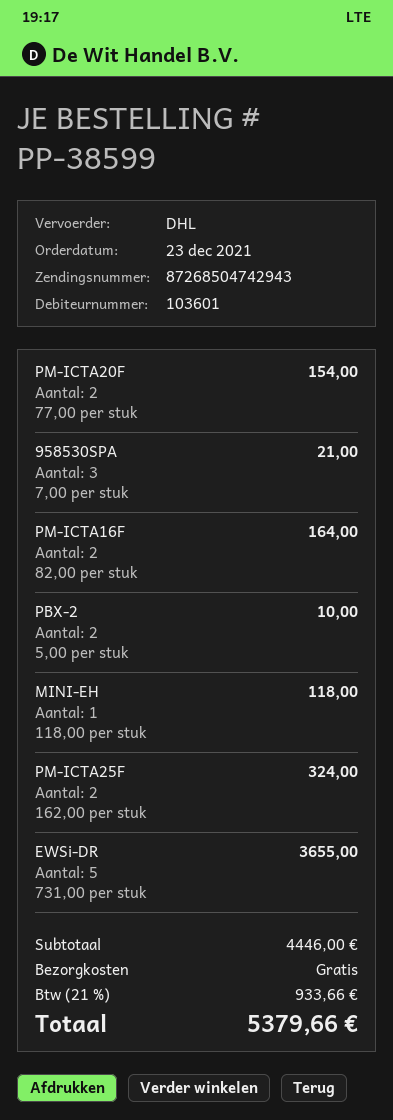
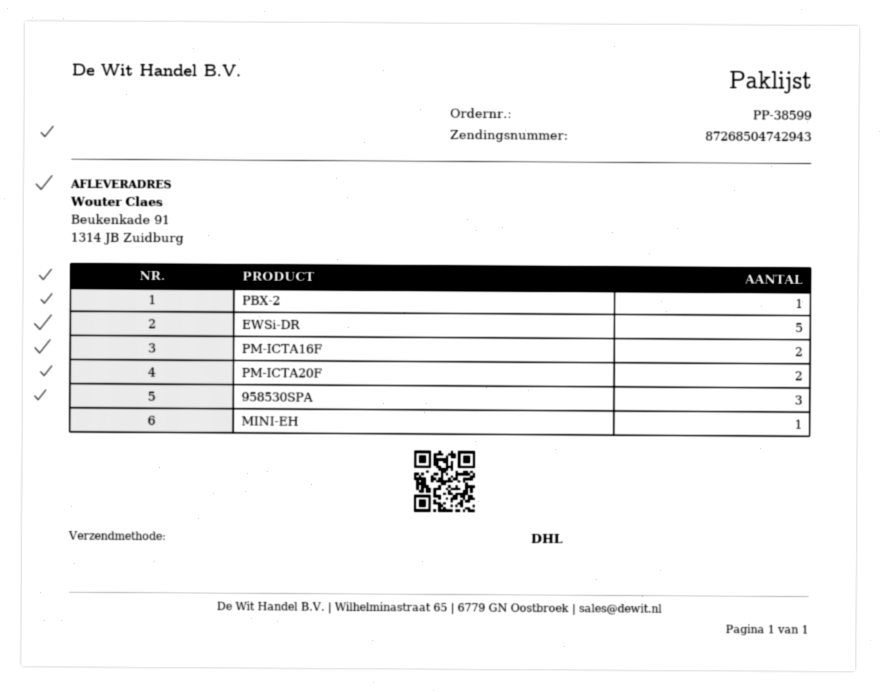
PBX-2: 2 -> 1
PM-ICTA25F: 2 -> none

